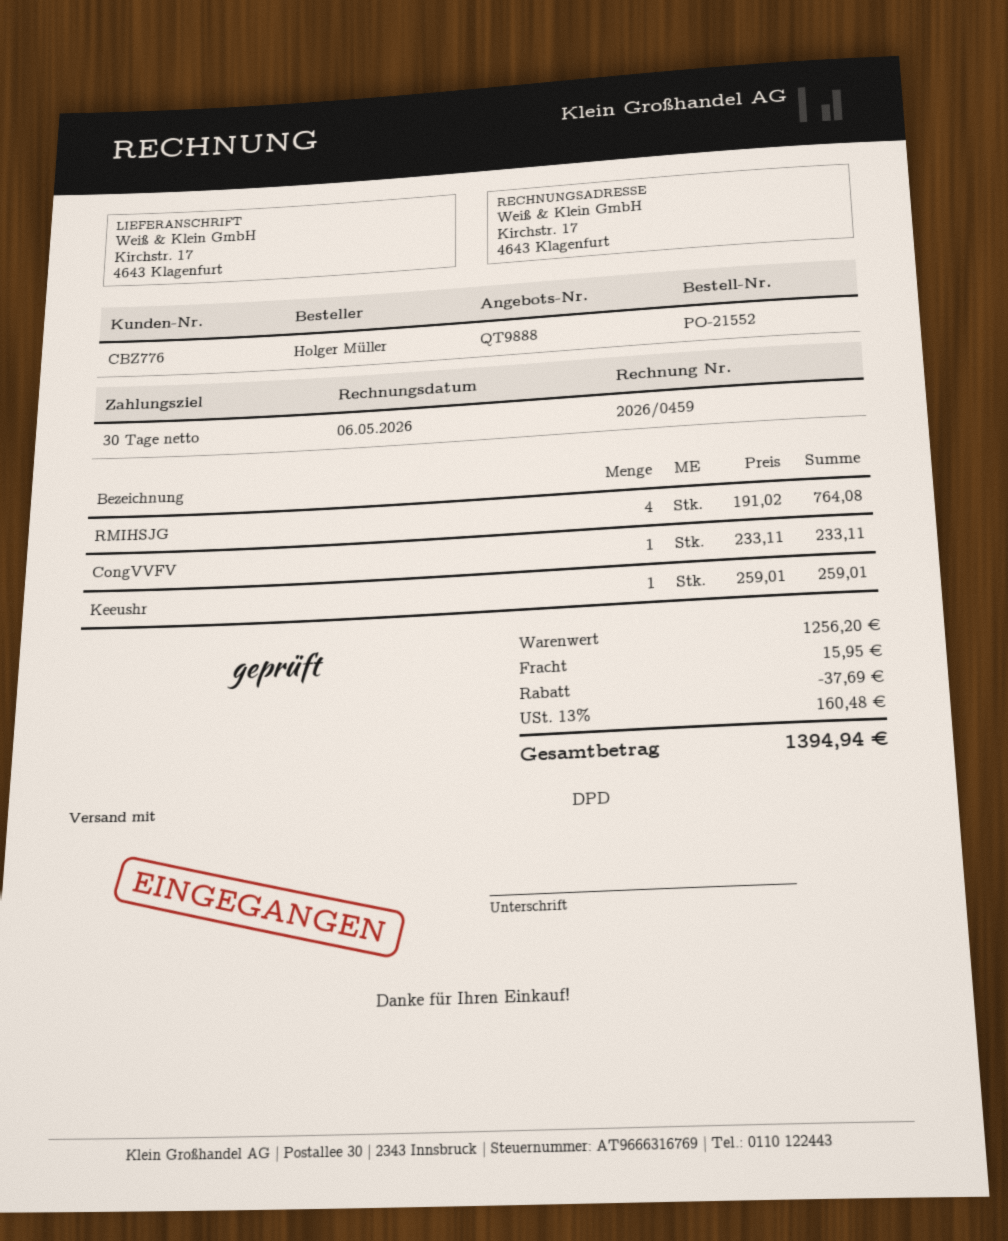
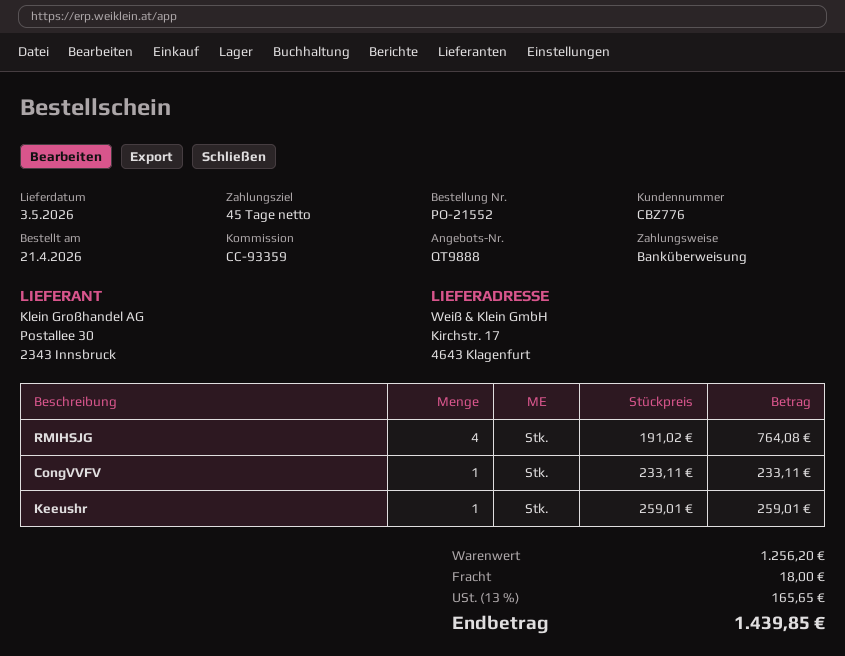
payment terms: 30 days -> 45 days
discount: 37.69 -> none
shipping: 15.95 -> 18.00
tax: 13% = 160.48 -> 13% = 165.65
total: 1394.94 -> 1439.85

